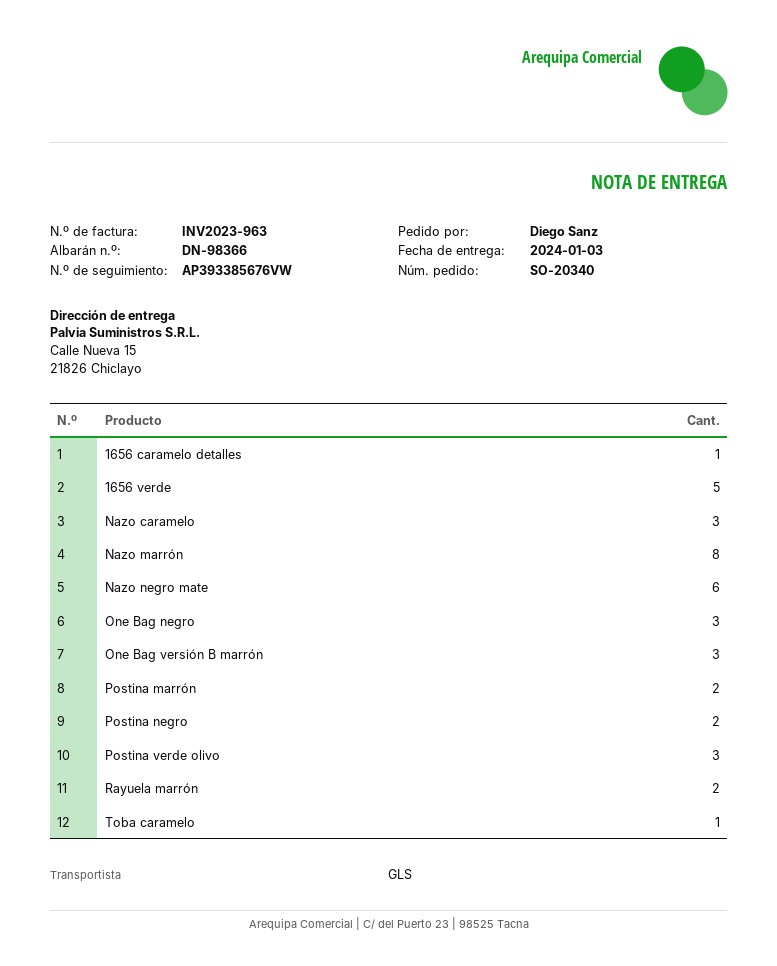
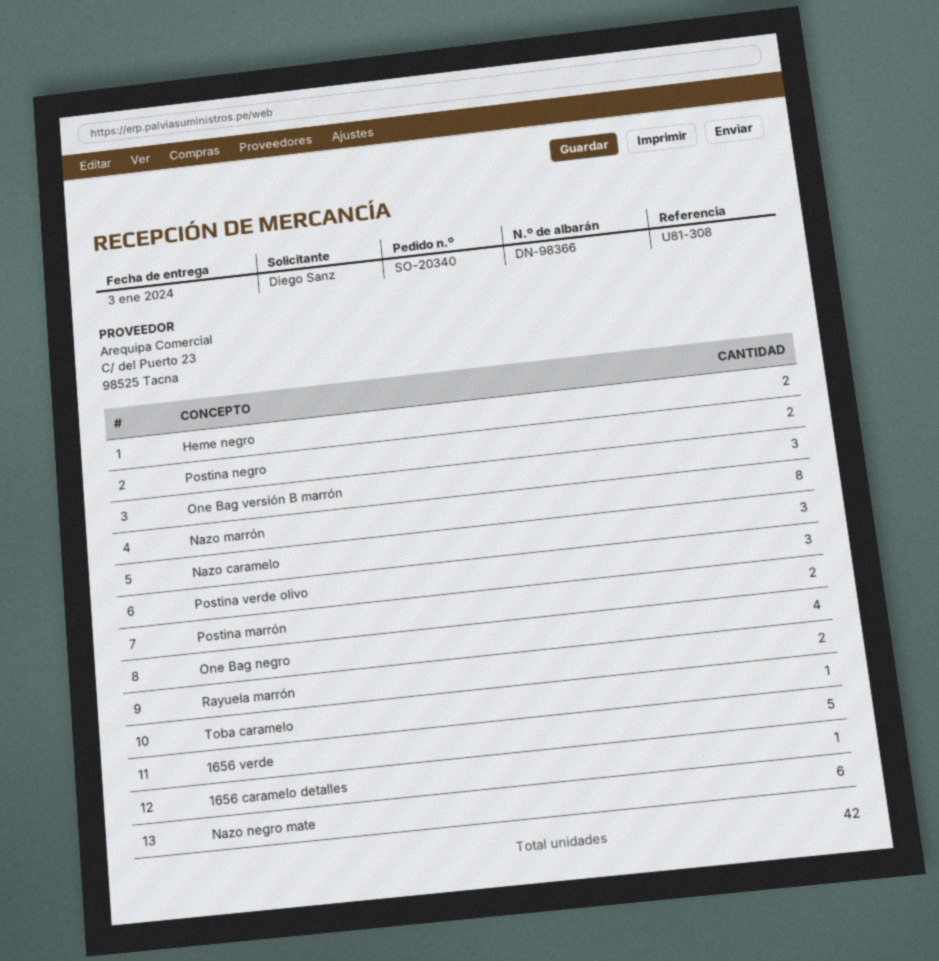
One Bag negro: 3 -> 4
Heme negro: none -> 2

